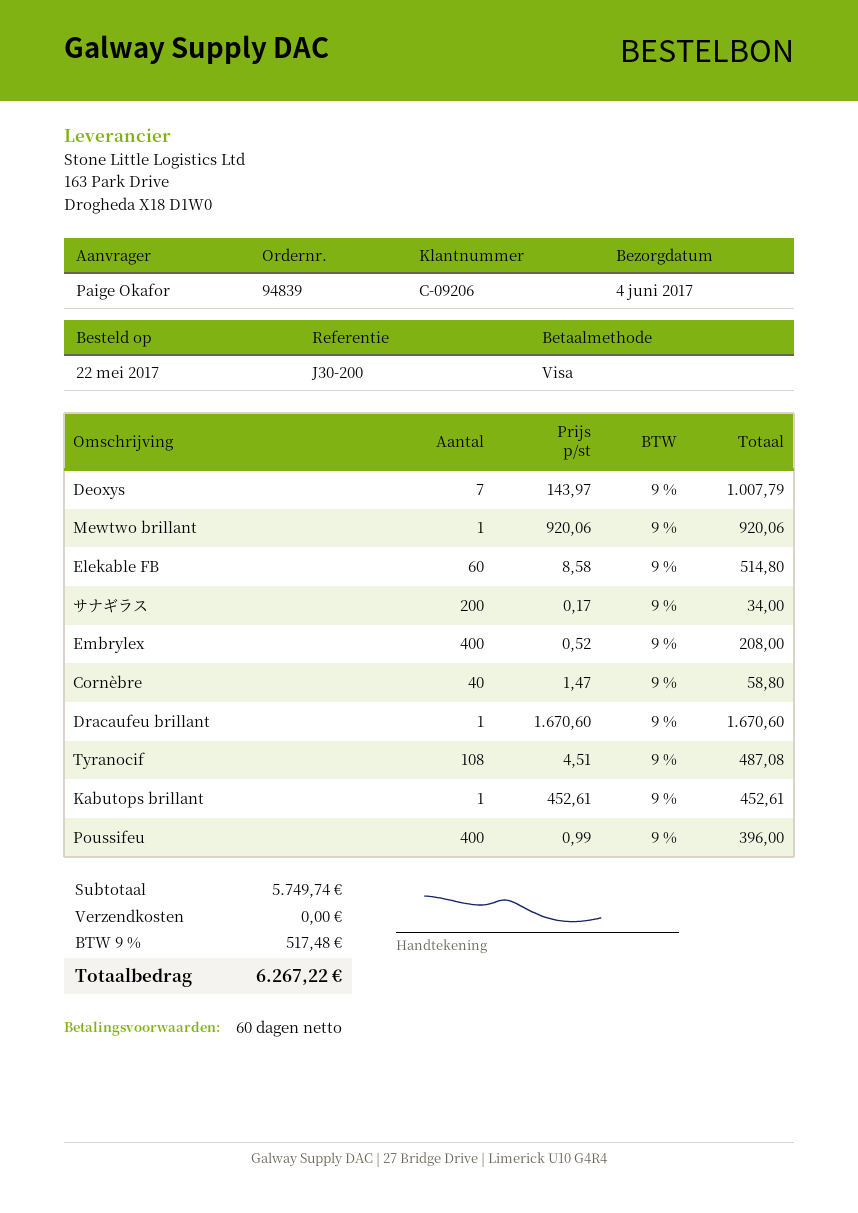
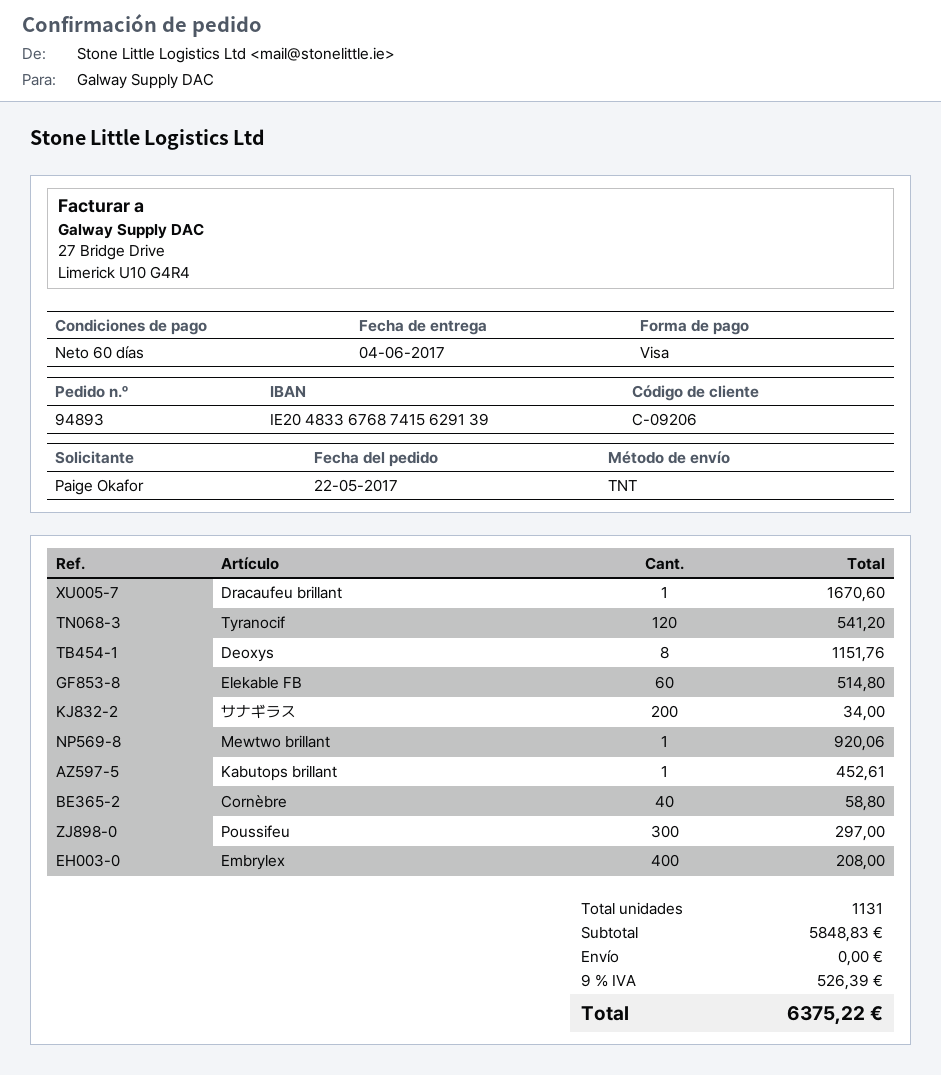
order number: 94839 -> 94893
Deoxys: 7 for 1007.79 -> 8 for 1151.76
Tyranocif: 108 for 487.08 -> 120 for 541.20
Poussifeu: 400 for 396.00 -> 300 for 297.00
subtotal: 5749.74 -> 5848.83
tax: 9% = 517.48 -> 9% = 526.39
total: 6267.22 -> 6375.22

